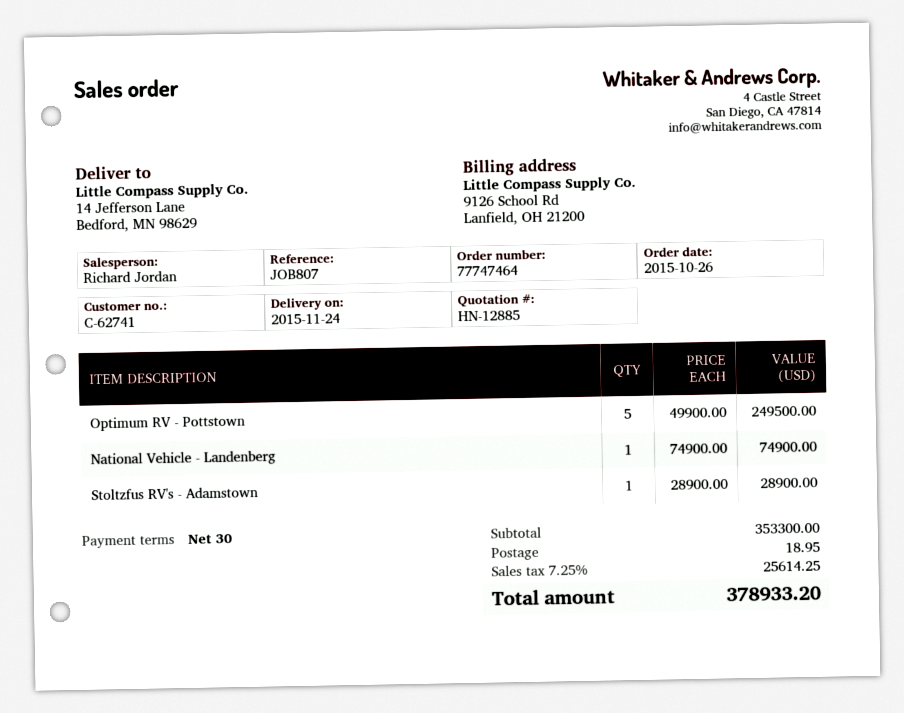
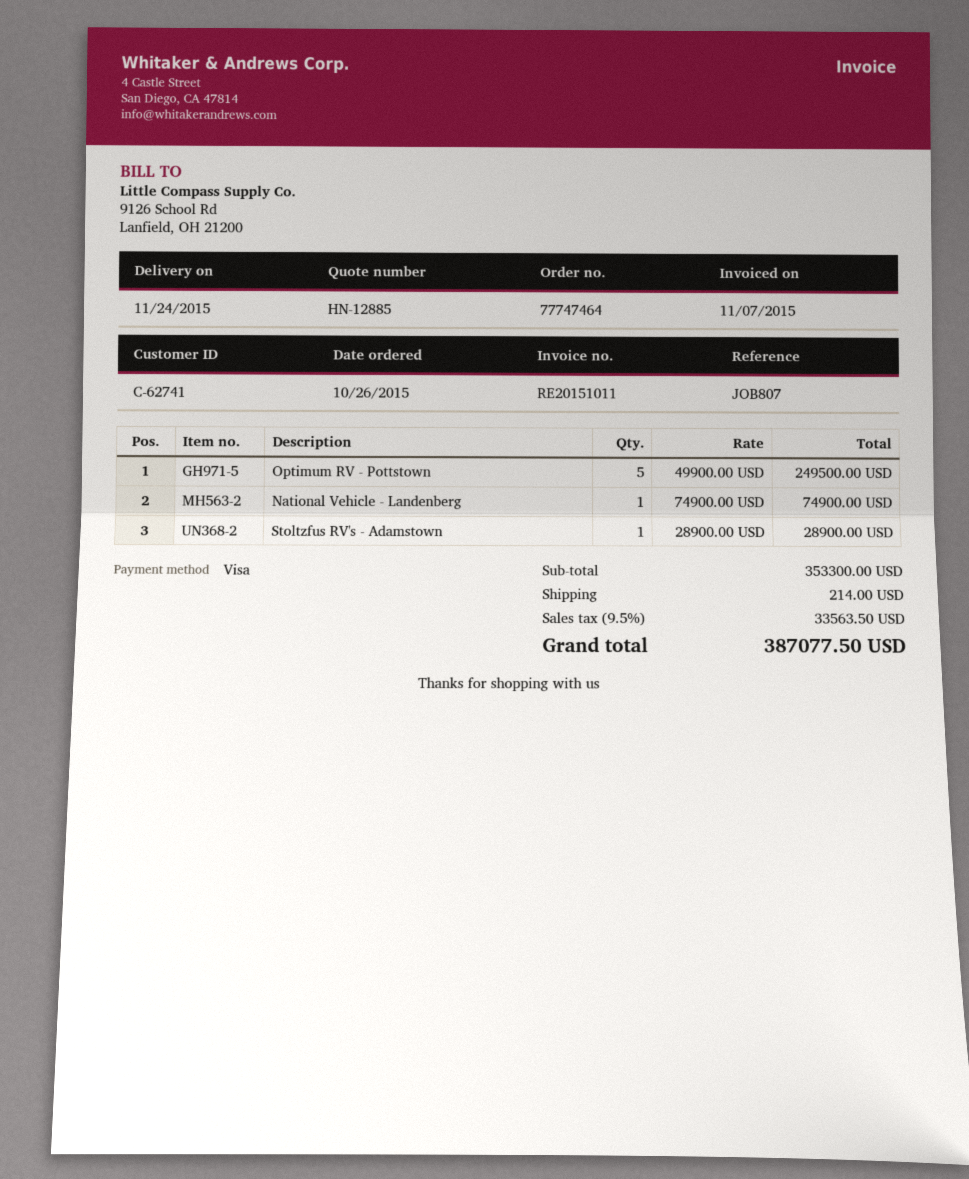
shipping: 18.95 -> 214.00
tax: 7.25% = 25614.25 -> 9.5% = 33563.50
total: 378933.20 -> 387077.50

